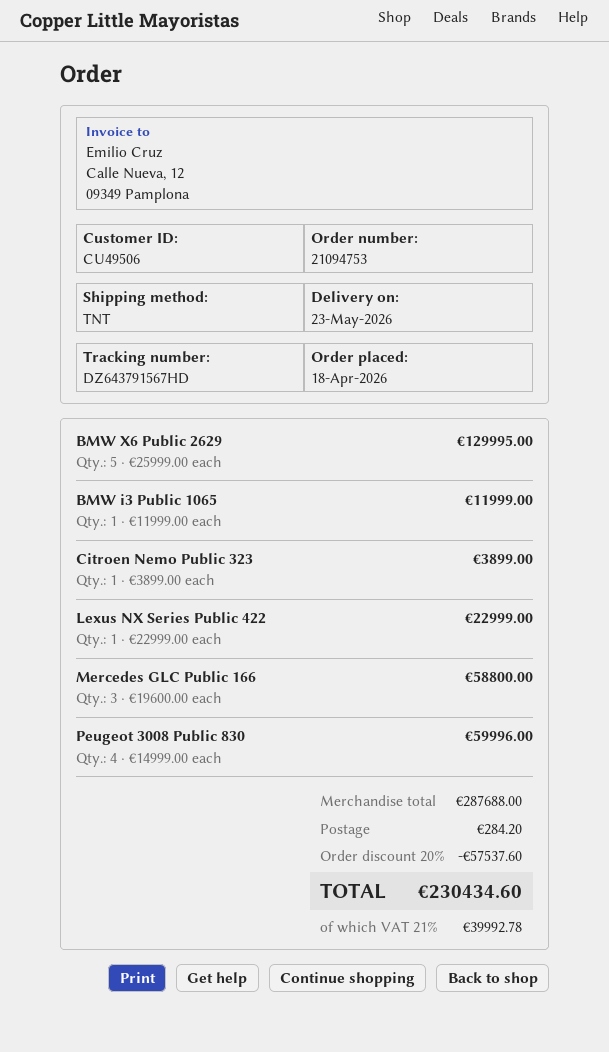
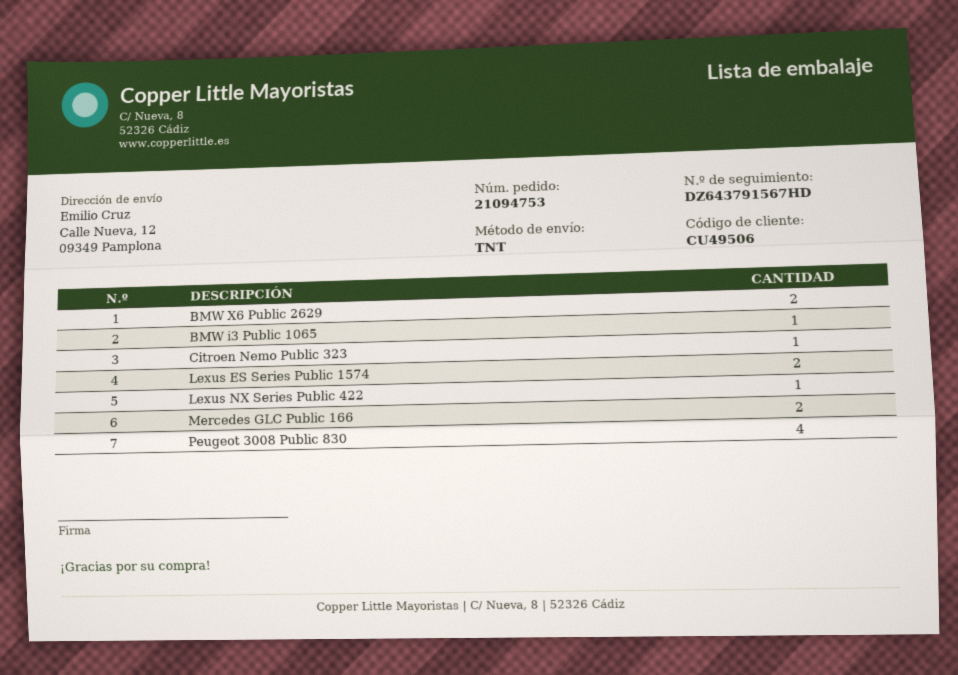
BMW X6 Public 2629: 5 -> 2
Mercedes GLC Public 166: 3 -> 2
Lexus ES Series Public 1574: none -> 2

